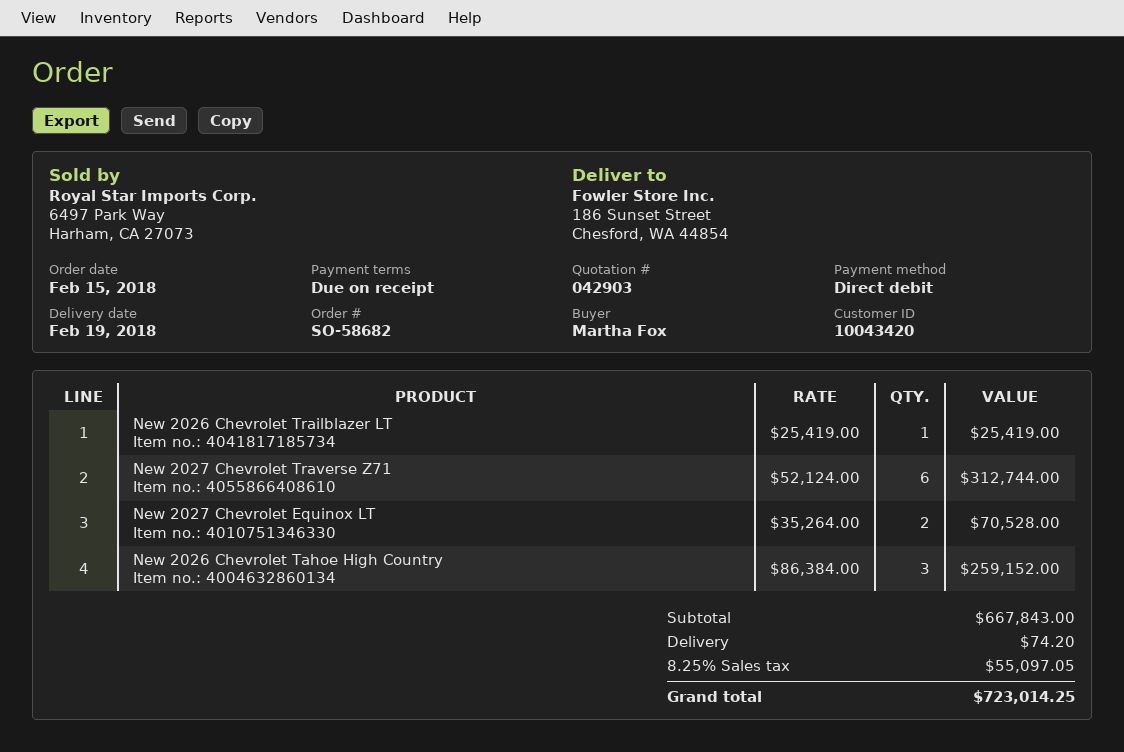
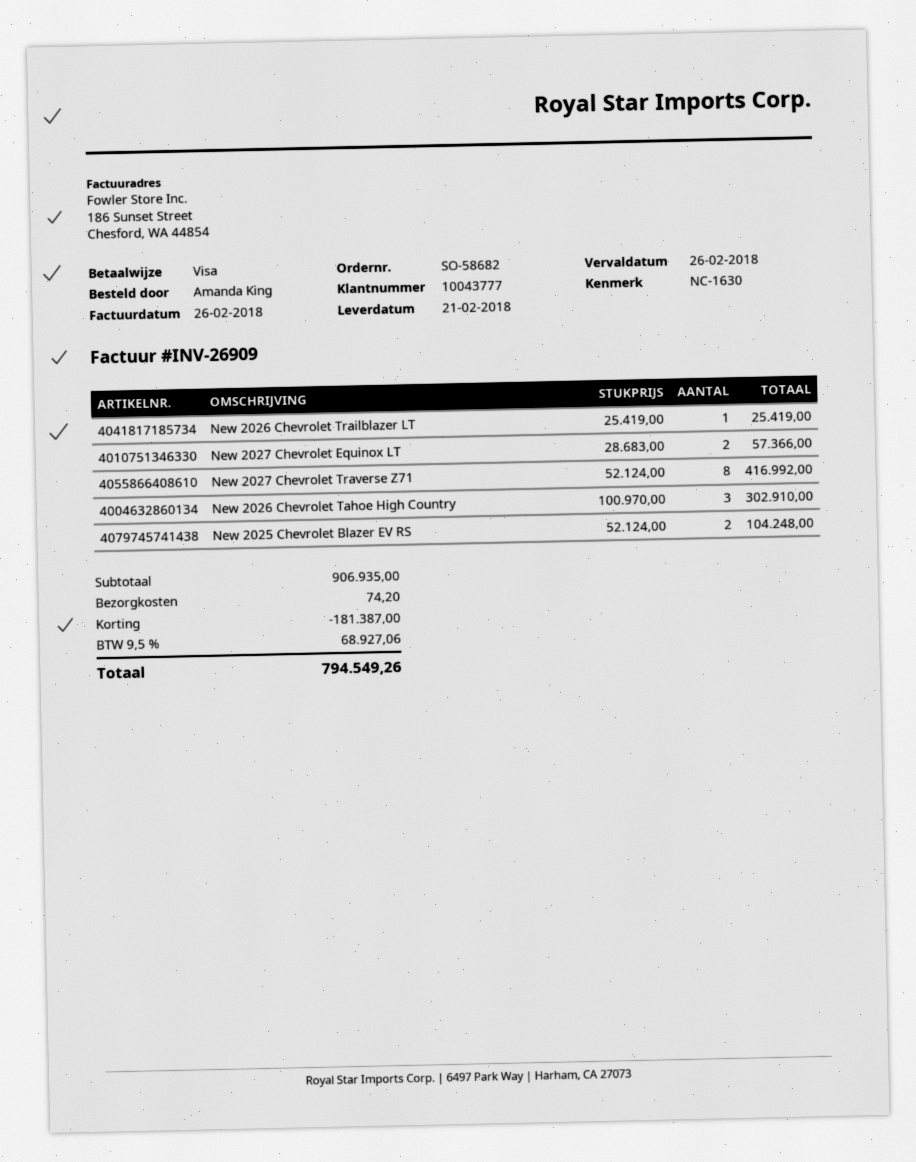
delivery date: 2018-02-19 -> 2018-02-21
customer number: 10043420 -> 10043777
ordered by: Martha Fox -> Amanda King
payment method: direct debit -> Visa
New 2027 Chevrolet Traverse Z71: 6 x 52124.00 = 312744.00 -> 8 x 52124.00 = 416992.00
New 2027 Chevrolet Equinox LT: 2 x 35264.00 = 70528.00 -> 2 x 28683.00 = 57366.00
New 2026 Chevrolet Tahoe High Country: 3 x 86384.00 = 259152.00 -> 3 x 100970.00 = 302910.00
New 2025 Chevrolet Blazer EV RS: none -> 2 x 52124.00 = 104248.00
subtotal: 667843.00 -> 906935.00
discount: none -> 181387.00
tax: 8.25% = 55097.05 -> 9.5% = 68927.06
total: 723014.25 -> 794549.26

